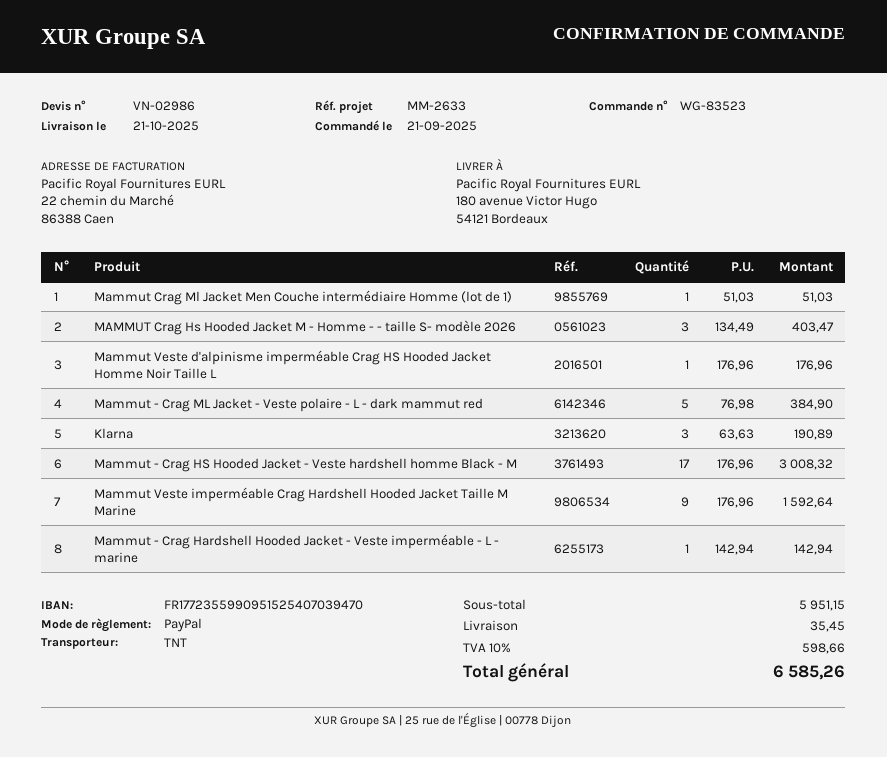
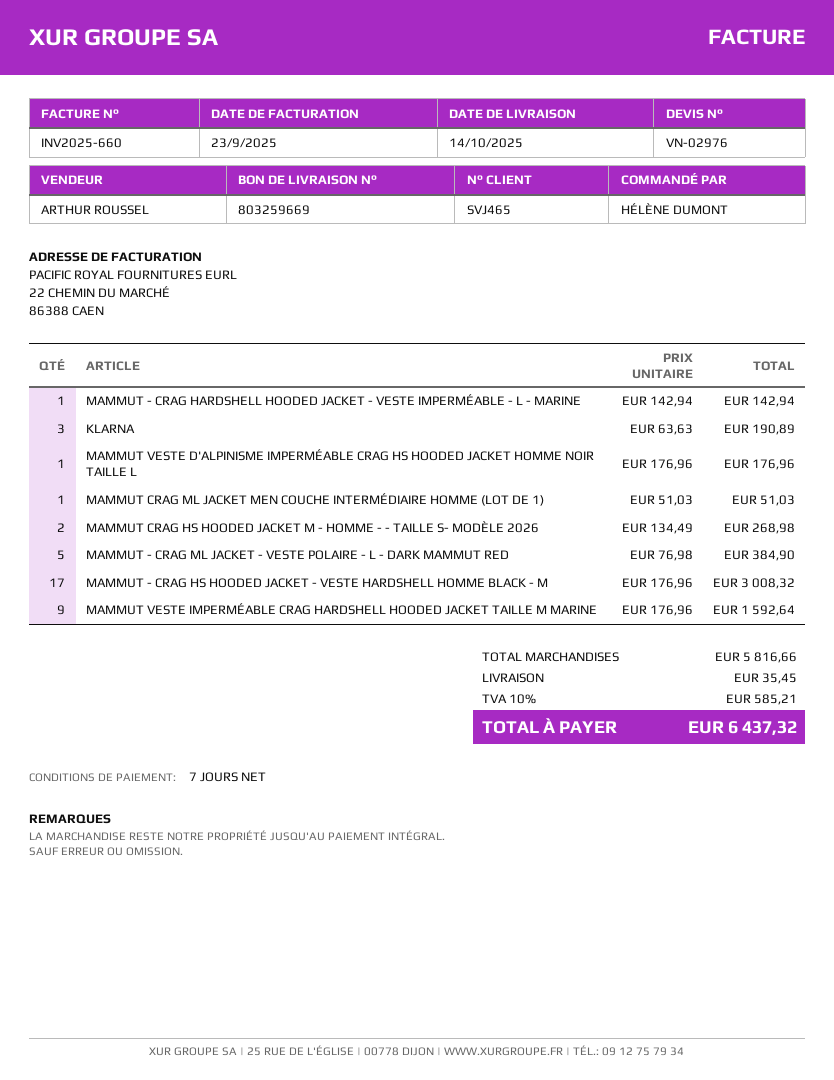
quote number: VN-02986 -> VN-02976
delivery date: 2025-10-21 -> 2025-10-14
MAMMUT Crag Hs Hooded Jacket M - Homme - - taille S- modèle 2026: 3 x 134.49 = 403.47 -> 2 x 134.49 = 268.98
subtotal: 5951.15 -> 5816.66
tax: 10% = 598.66 -> 10% = 585.21
total: 6585.26 -> 6437.32

